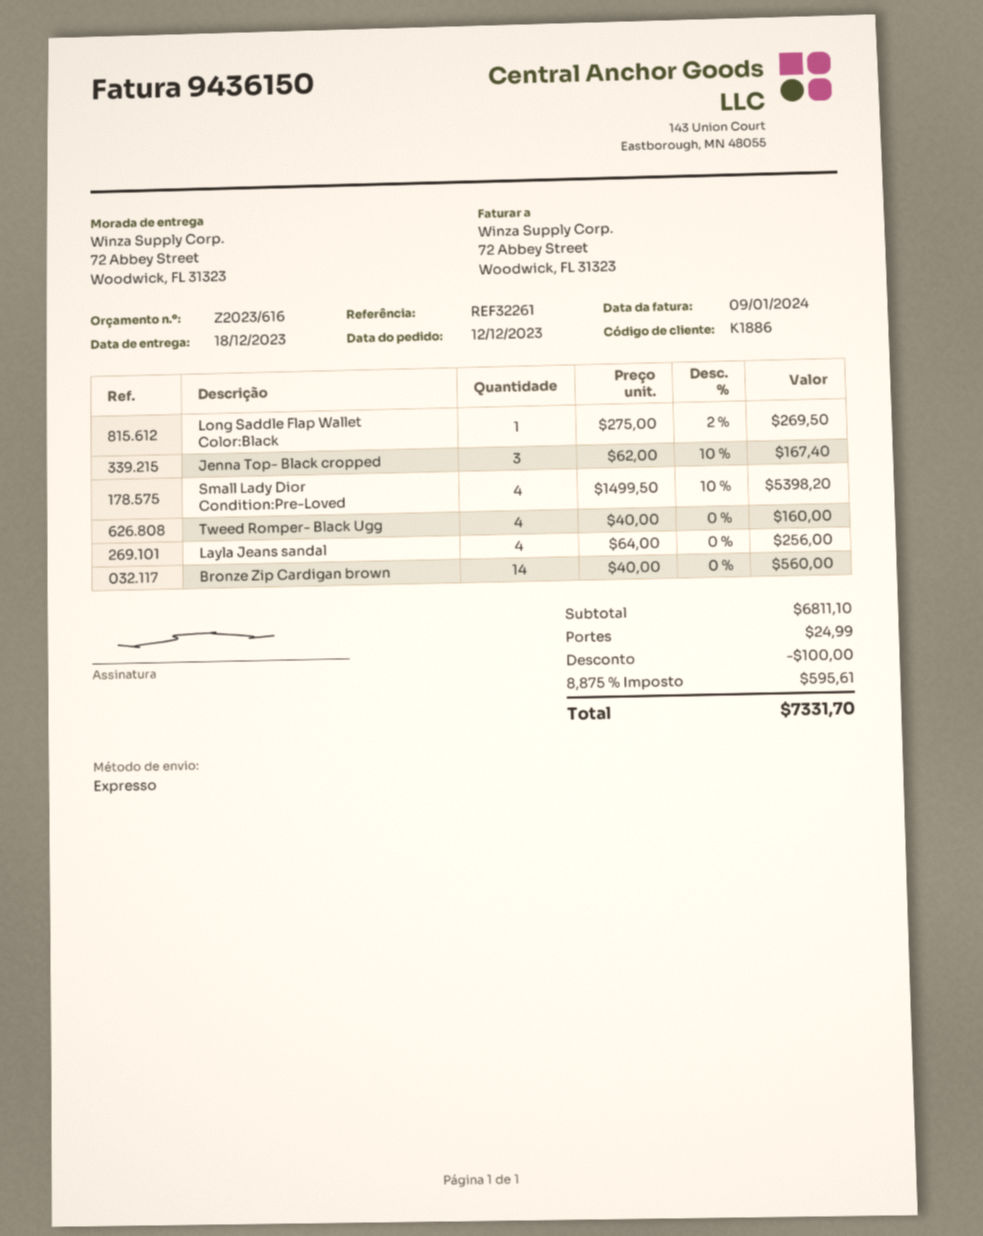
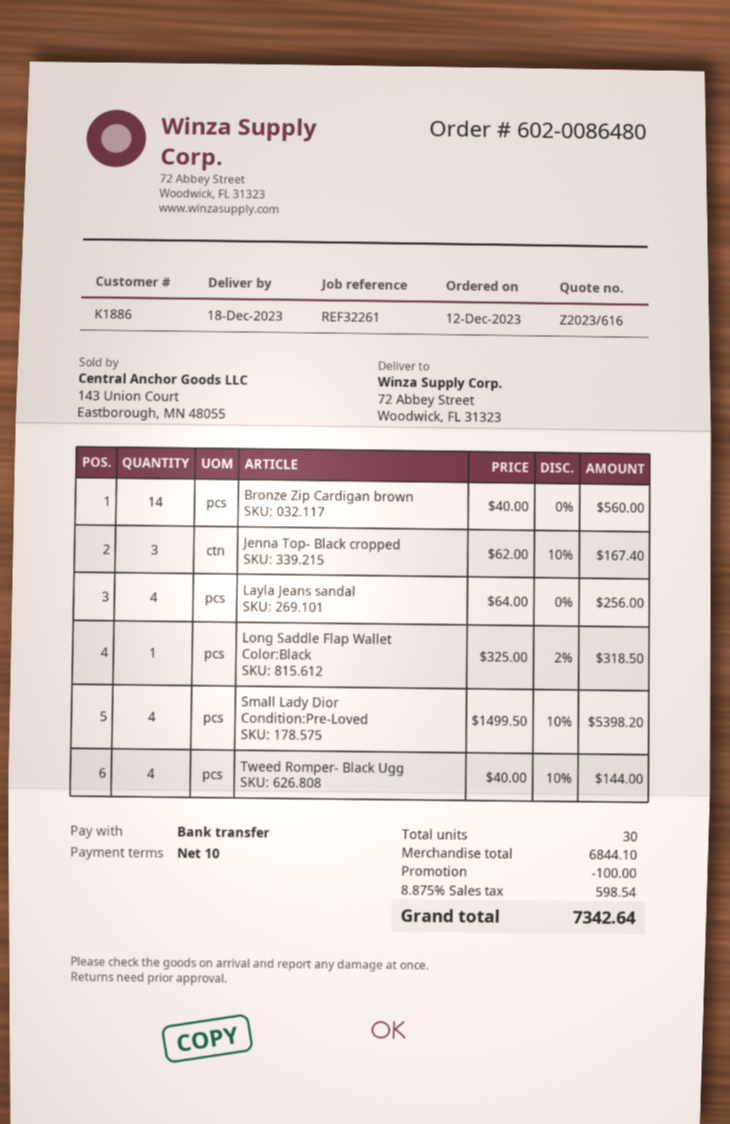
Long Saddle Flap Wallet Color:Black: 1 x 275.00 - 2% = 269.50 -> 1 x 325.00 - 2% = 318.50
Tweed Romper- Black Ugg: 4 x 40.00 = 160.00 -> 4 x 40.00 - 10% = 144.00
subtotal: 6811.10 -> 6844.10
shipping: 24.99 -> none
tax: 8.875% = 595.61 -> 8.875% = 598.54
total: 7331.70 -> 7342.64

